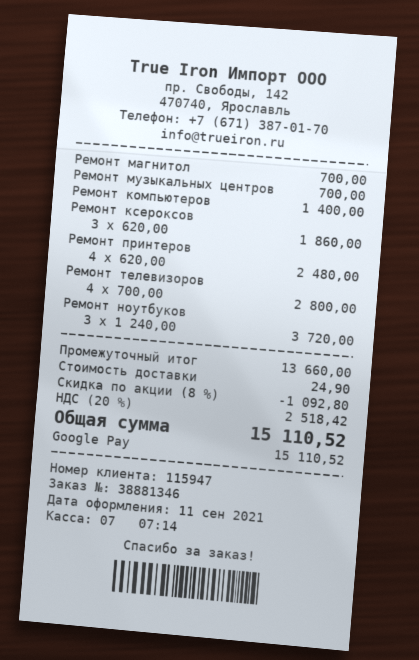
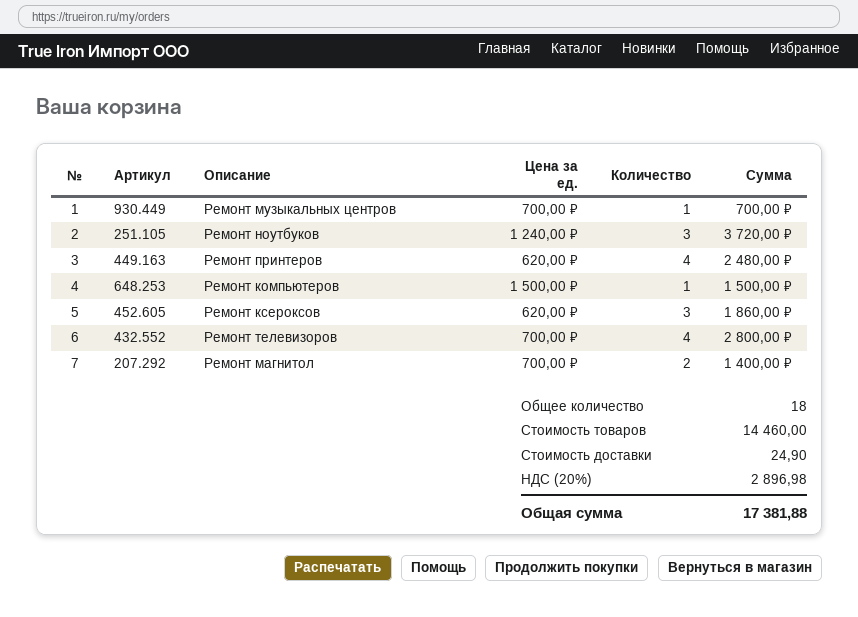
Ремонт магнитол: 1 x 700.00 = 700.00 -> 2 x 700.00 = 1400.00
Ремонт компьютеров: 1 x 1400.00 = 1400.00 -> 1 x 1500.00 = 1500.00
subtotal: 13660.00 -> 14460.00
discount: 8% = 1092.80 -> none
tax: 20% = 2518.42 -> 20% = 2896.98
total: 15110.52 -> 17381.88

